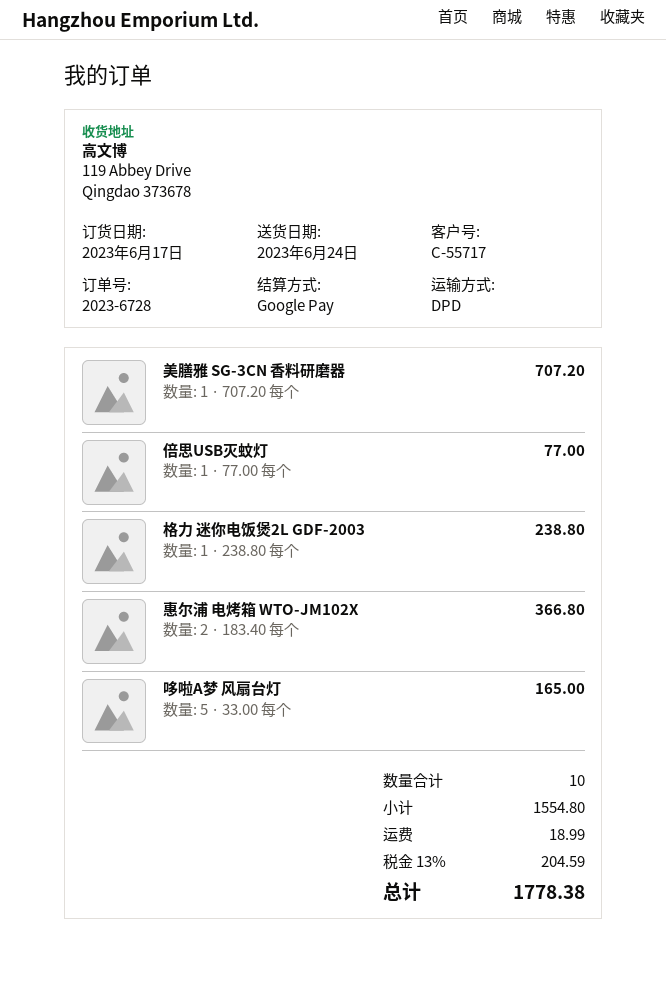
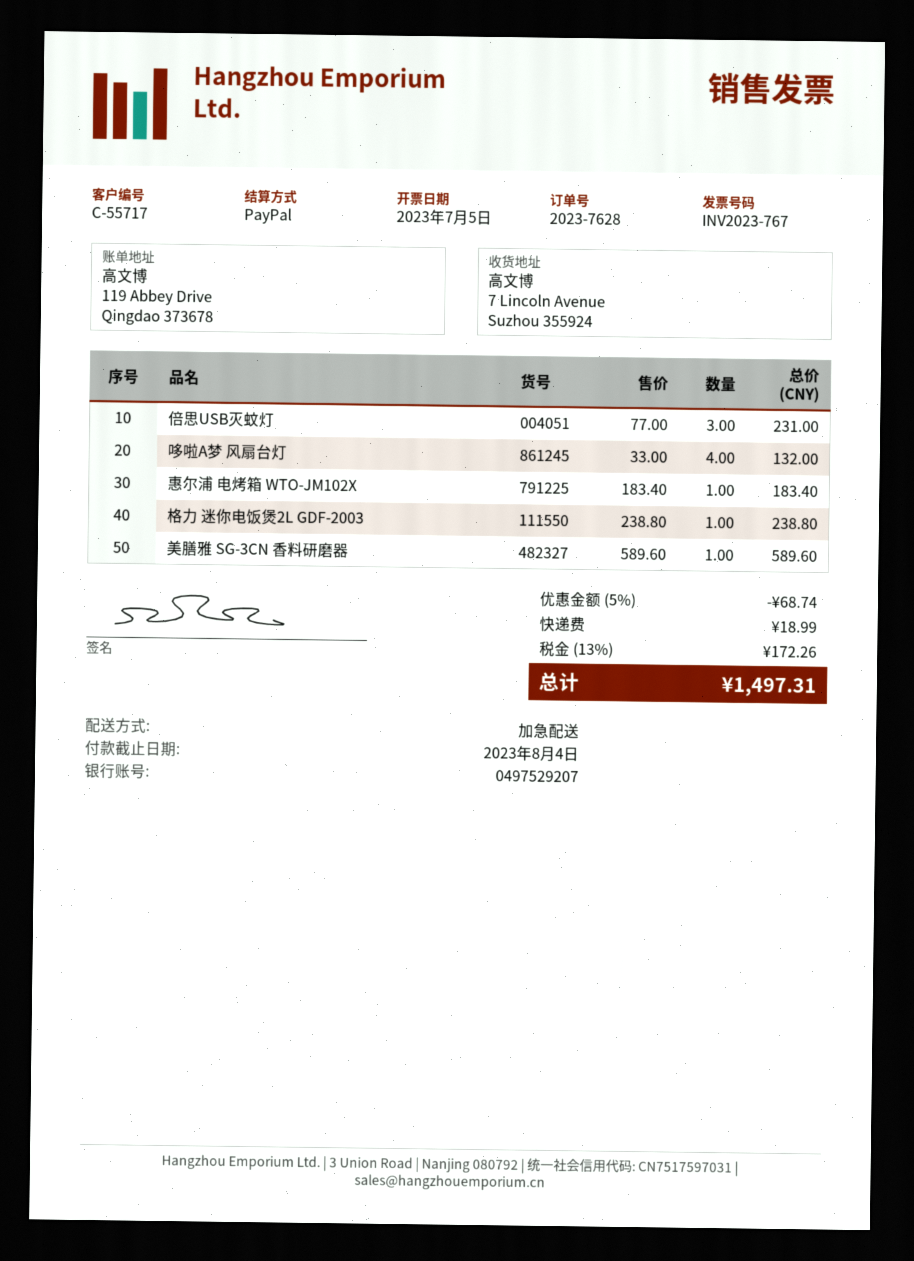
order number: 2023-6728 -> 2023-7628
payment method: Google Pay -> PayPal
shipping method: DPD -> express
ship to: 119 Abbey Drive, Qingdao 373678 -> 7 Lincoln Avenue, Suzhou 355924
美膳雅 SG-3CN 香料研磨器: 1 x 707.20 = 707.20 -> 1 x 589.60 = 589.60
倍思USB灭蚊灯: 1 x 77.00 = 77.00 -> 3 x 77.00 = 231.00
惠尔浦 电烤箱 WTO-JM102X: 2 x 183.40 = 366.80 -> 1 x 183.40 = 183.40
哆啦A梦 风扇台灯: 5 x 33.00 = 165.00 -> 4 x 33.00 = 132.00
discount: none -> 5% = 68.74
tax: 13% = 204.59 -> 13% = 172.26
total: 1778.38 -> 1497.31

